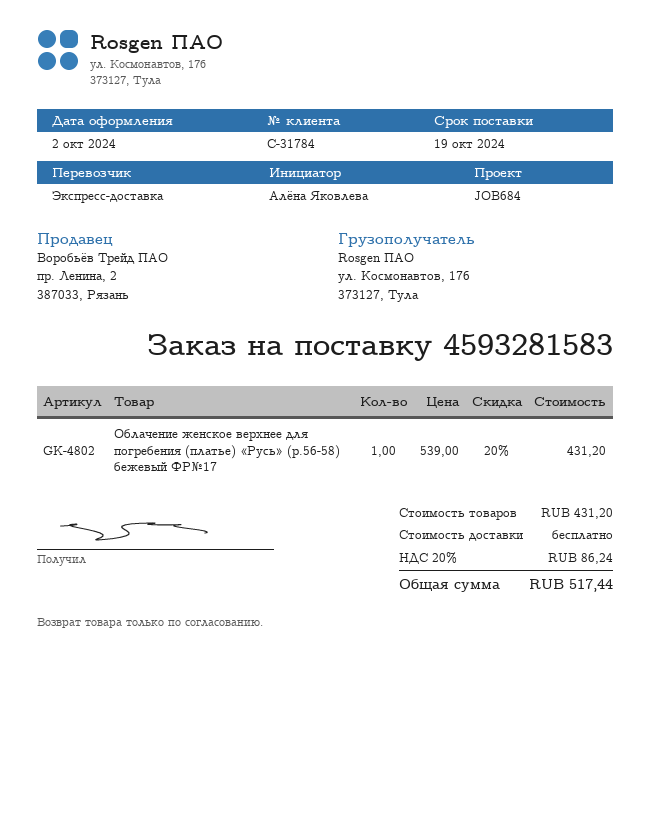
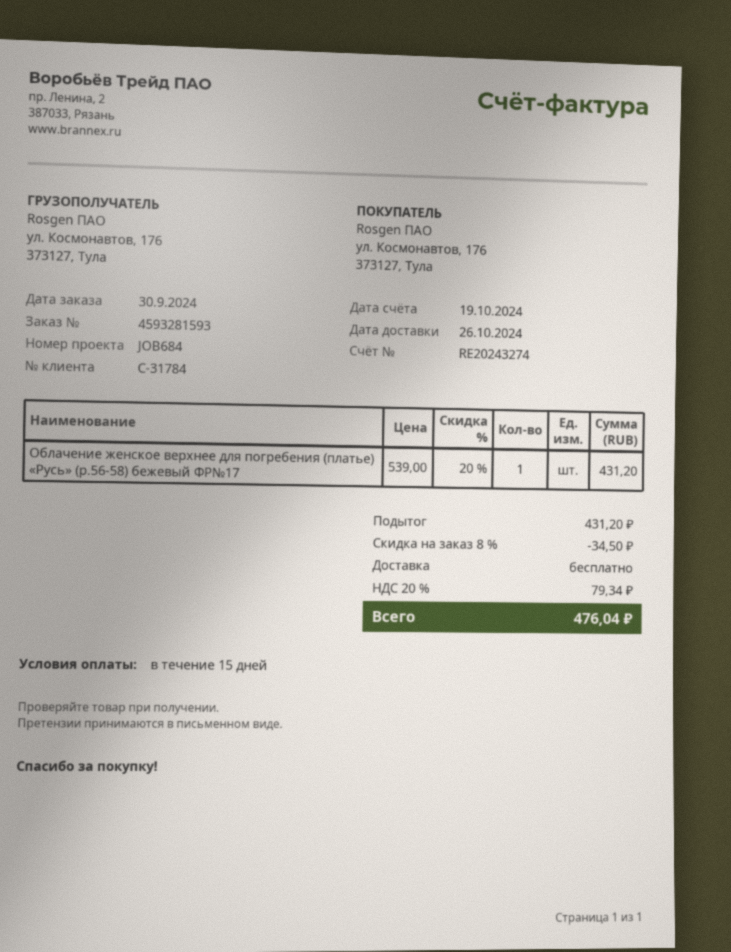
order number: 4593281583 -> 4593281593
order date: 2024-10-02 -> 2024-09-30
delivery date: 2024-10-19 -> 2024-10-26
discount: none -> 8% = 34.50
tax: 20% = 86.24 -> 20% = 79.34
total: 517.44 -> 476.04

